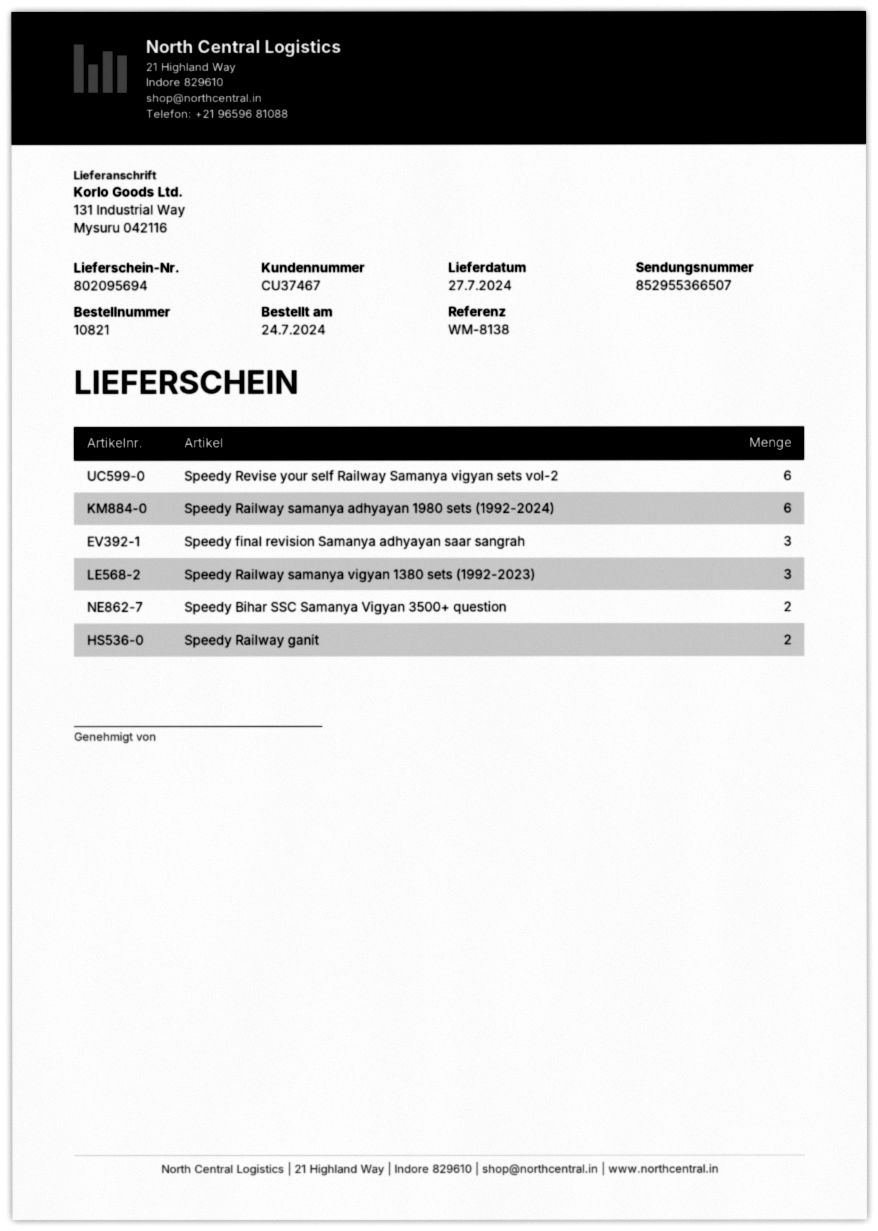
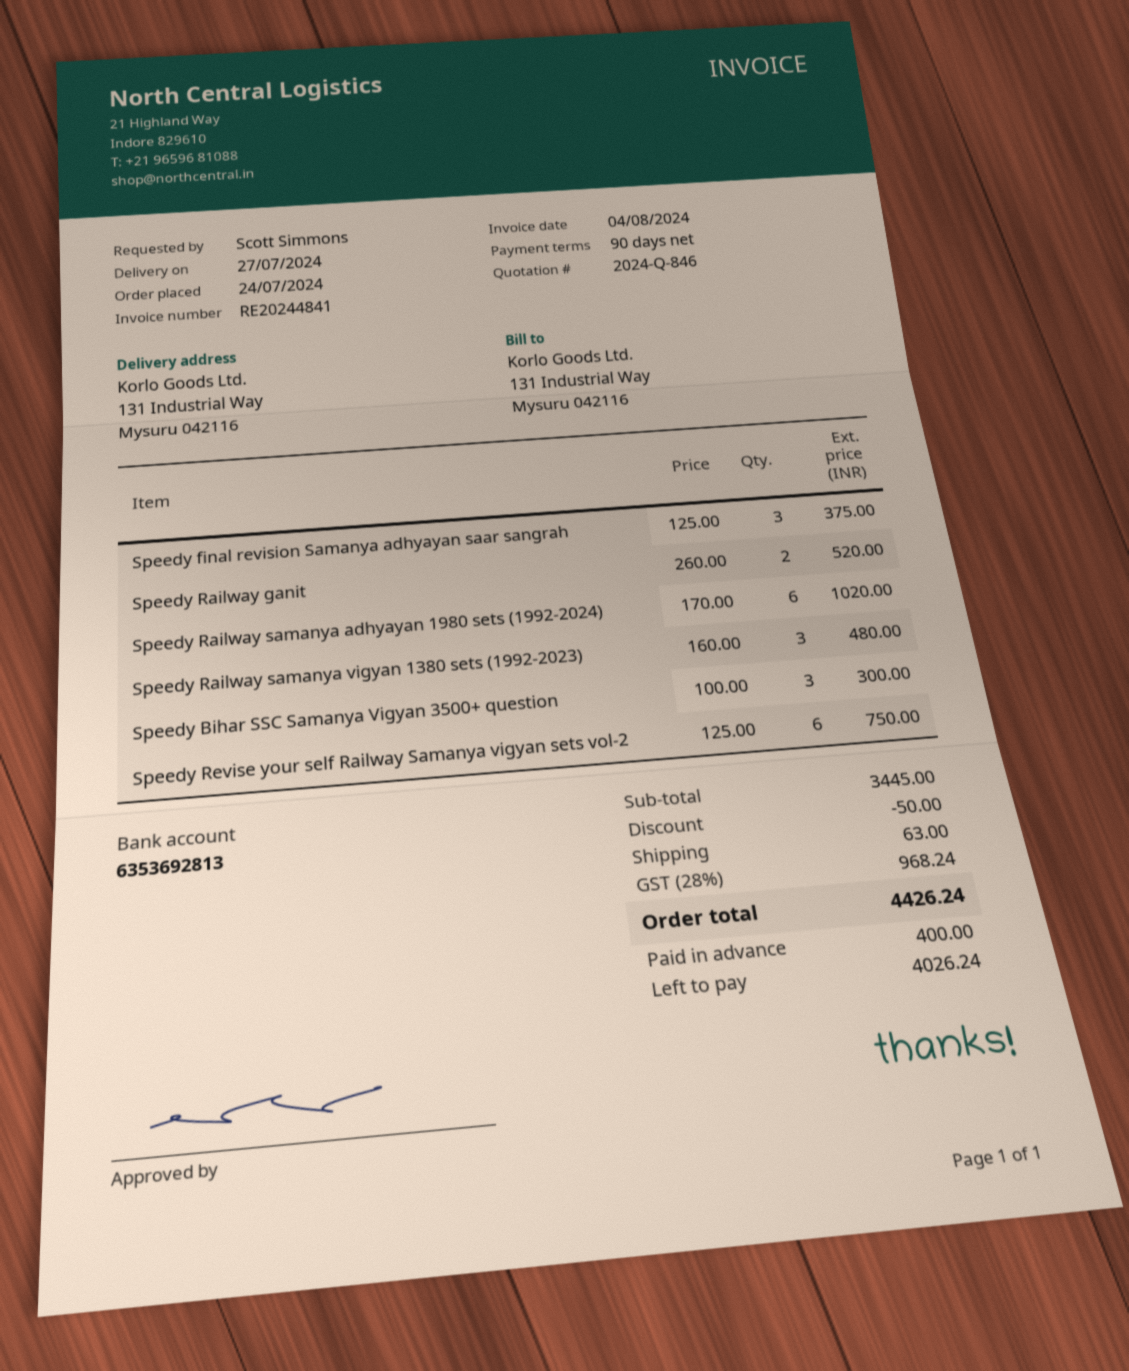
Speedy Bihar SSC Samanya Vigyan 3500+ question: 2 -> 3

